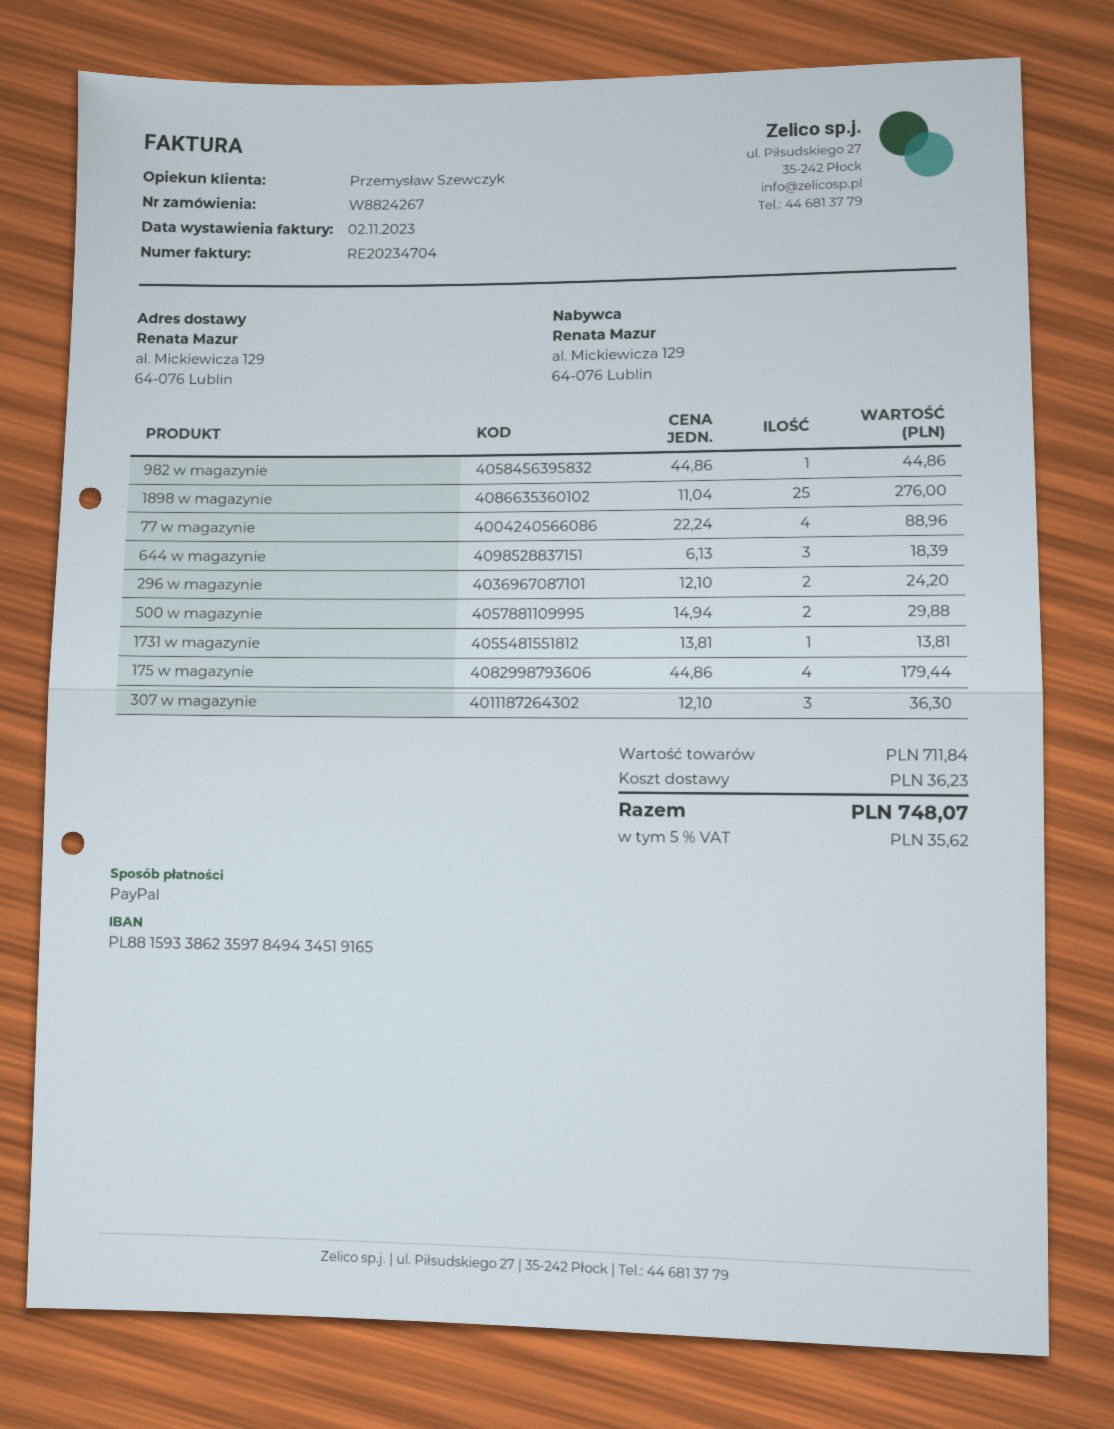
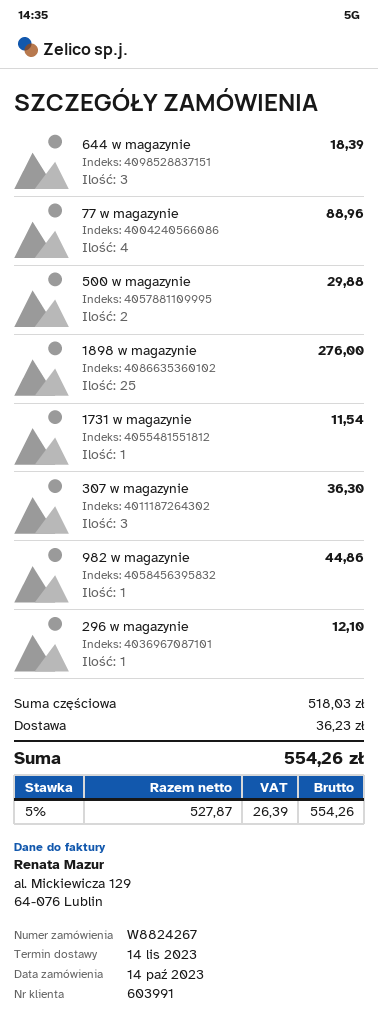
296 w magazynie: 2 for 24.20 -> 1 for 12.10
1731 w magazynie: 1 for 13.81 -> 1 for 11.54
175 w magazynie: 4 for 179.44 -> none
subtotal: 711.84 -> 518.03
tax: 5% = 35.62 -> 5% = 26.39
total: 748.07 -> 554.26

